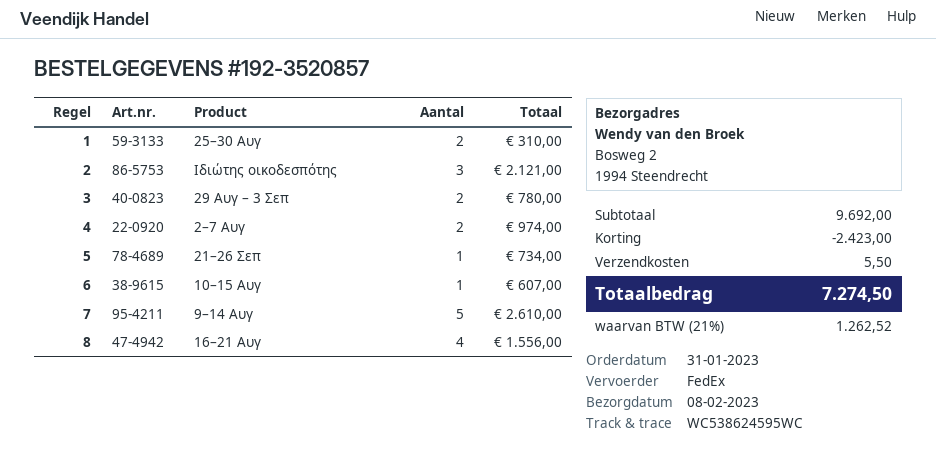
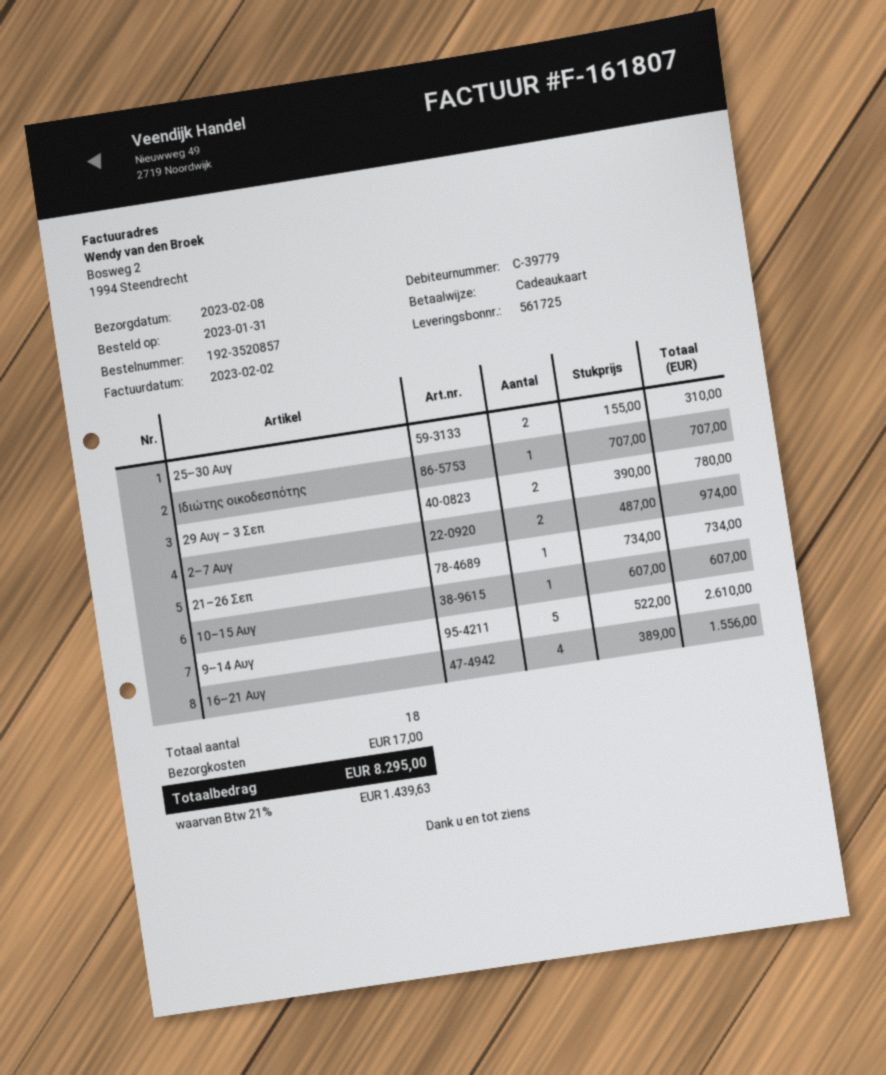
Ιδιώτης οικοδεσπότης: 3 for 2121.00 -> 1 for 707.00
discount: 2423.00 -> none
shipping: 5.50 -> 17.00
tax: 21% = 1262.52 -> 21% = 1439.63
total: 7274.50 -> 8295.00

